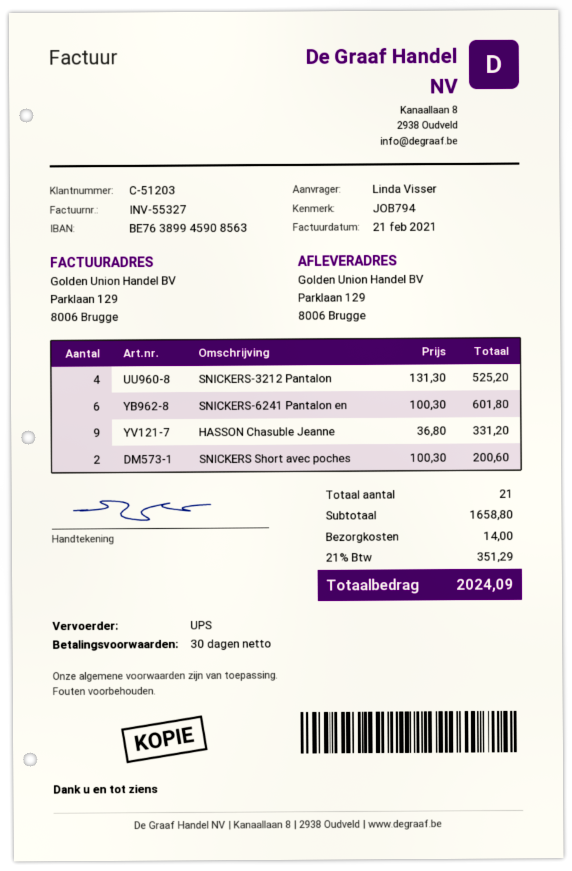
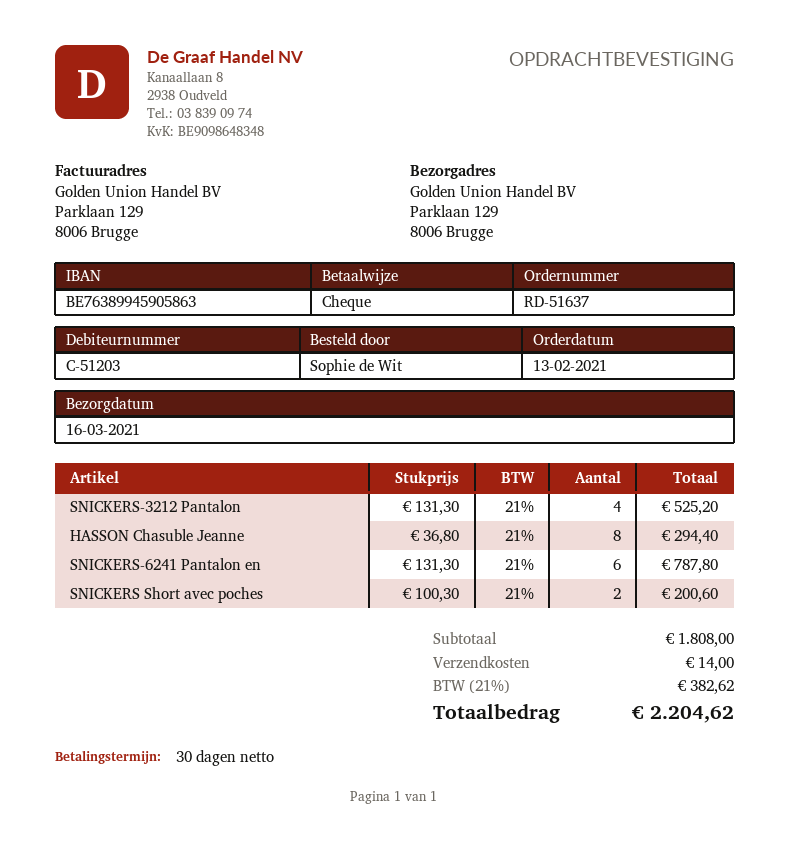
ordered by: Linda Visser -> Sophie de Wit
bank account: BE76389945908563 -> BE76389945905863
SNICKERS-6241 Pantalon en: 6 x 100.30 = 601.80 -> 6 x 131.30 = 787.80
HASSON Chasuble Jeanne: 9 x 36.80 = 331.20 -> 8 x 36.80 = 294.40
subtotal: 1658.80 -> 1808.00
tax: 21% = 351.29 -> 21% = 382.62
total: 2024.09 -> 2204.62

